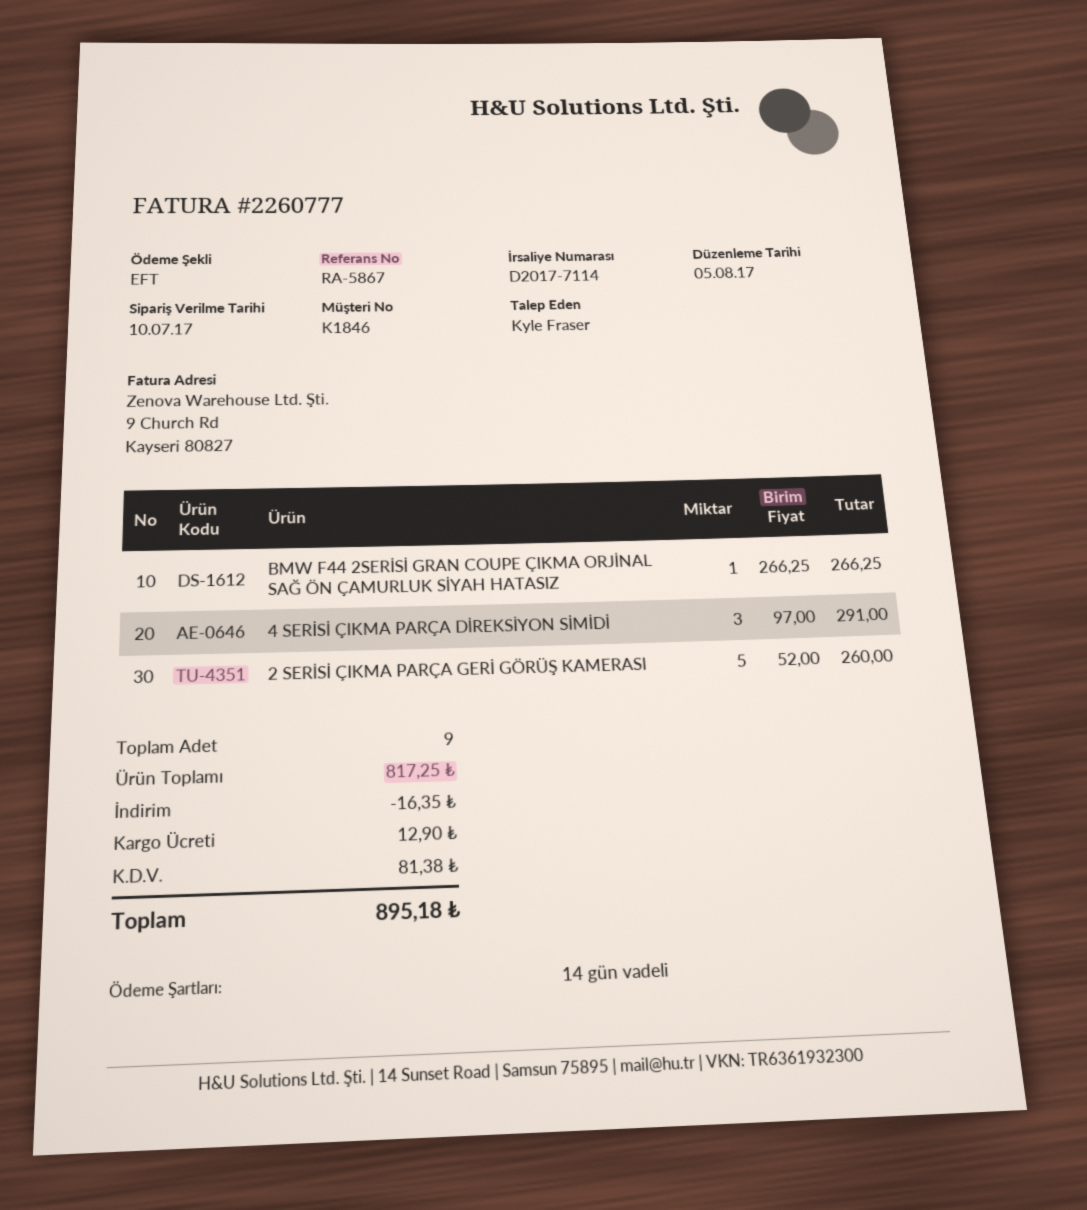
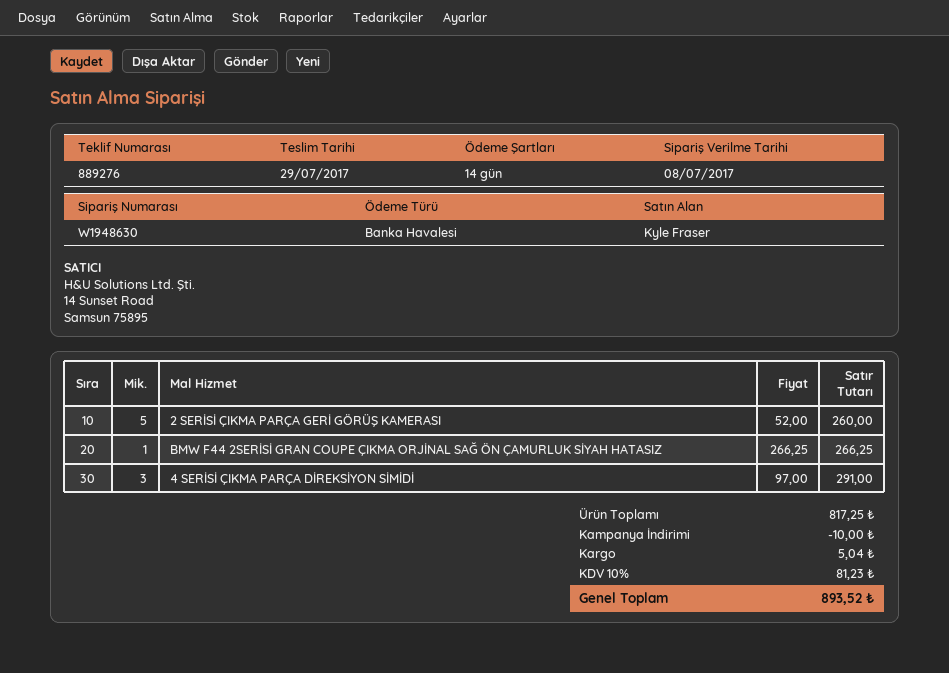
order date: 2017-07-10 -> 2017-07-08
discount: 16.35 -> 10.00
shipping: 12.90 -> 5.04
tax: 81.38 -> 81.23
total: 895.18 -> 893.52

